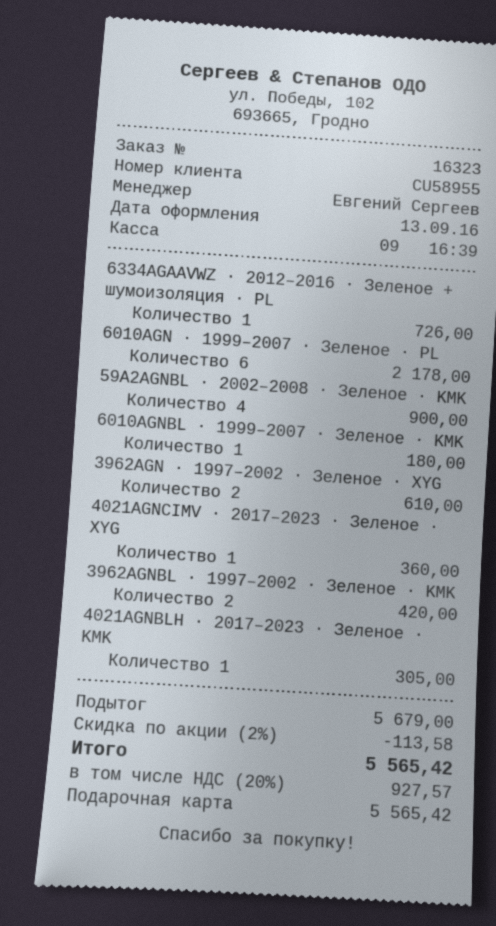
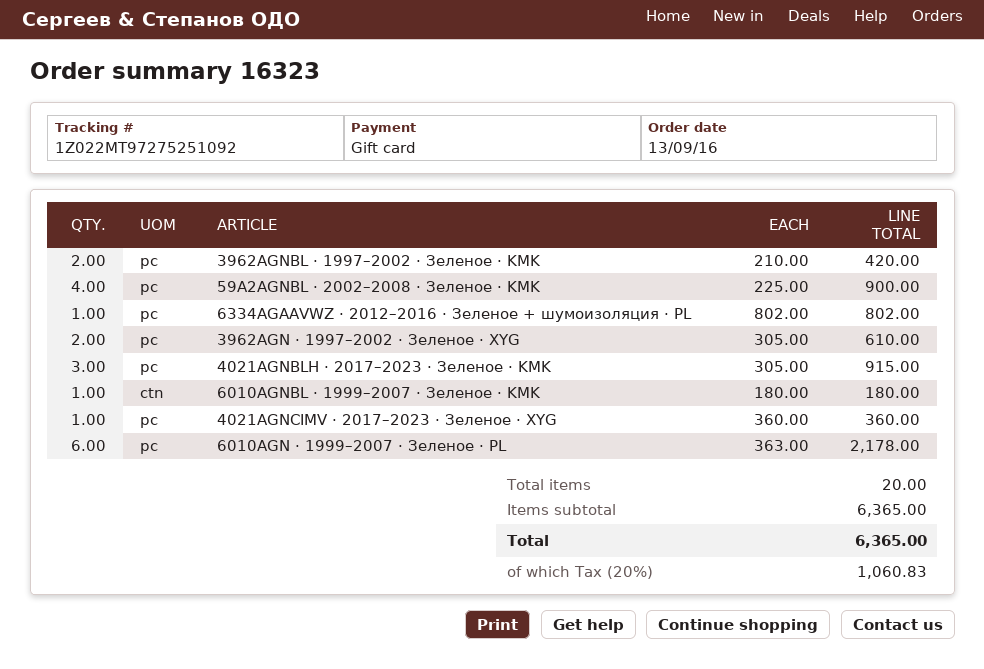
6334AGAAVWZ · 2012–2016 · Зеленое + шумоизоляция · PL: 1 for 726.00 -> 1 for 802.00
4021AGNBLH · 2017–2023 · Зеленое · KMK: 1 for 305.00 -> 3 for 915.00
subtotal: 5679.00 -> 6365.00
discount: 2% = 113.58 -> none
tax: 20% = 927.57 -> 20% = 1060.83
total: 5565.42 -> 6365.00

